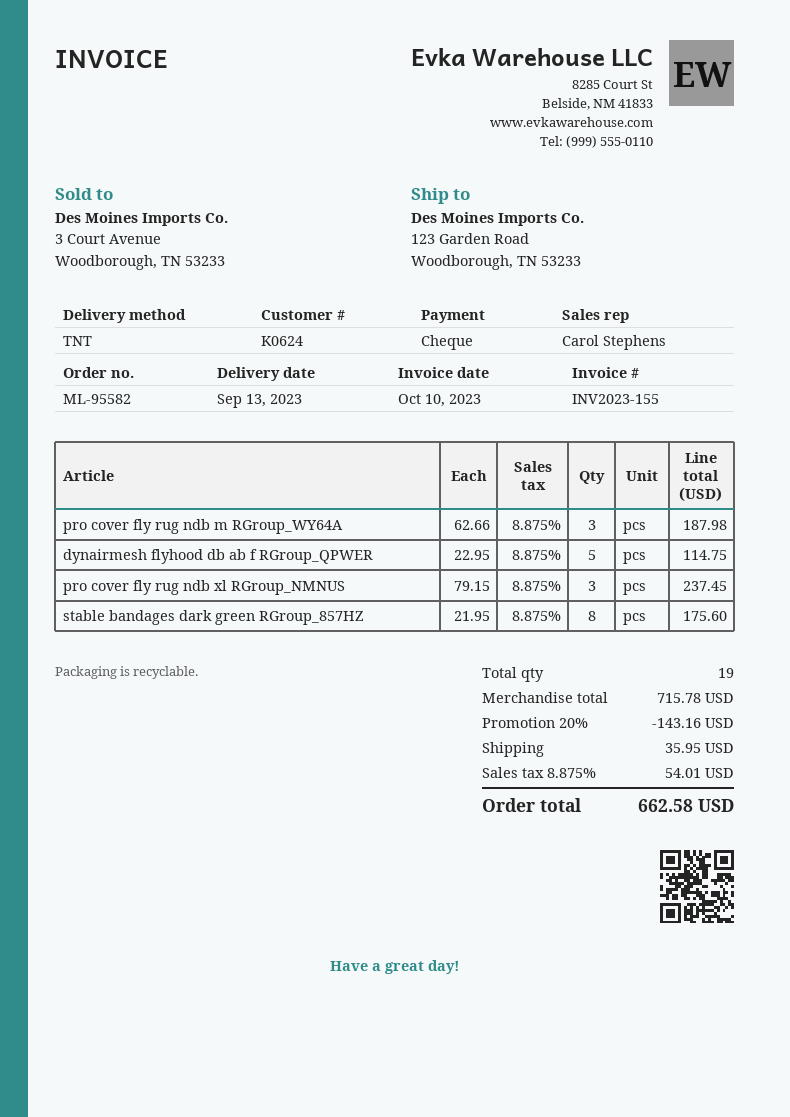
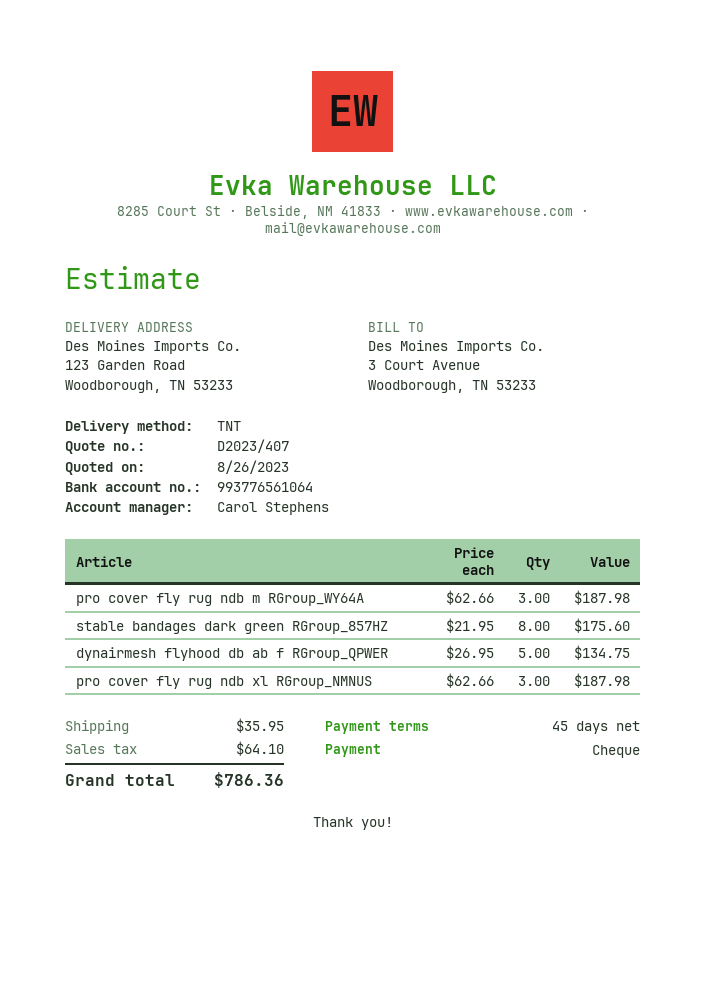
dynairmesh flyhood db ab f RGroup_QPWER: 5 x 22.95 = 114.75 -> 5 x 26.95 = 134.75
pro cover fly rug ndb xl RGroup_NMNUS: 3 x 79.15 = 237.45 -> 3 x 62.66 = 187.98
discount: 20% = 143.16 -> none
tax: 54.01 -> 64.10
total: 662.58 -> 786.36

